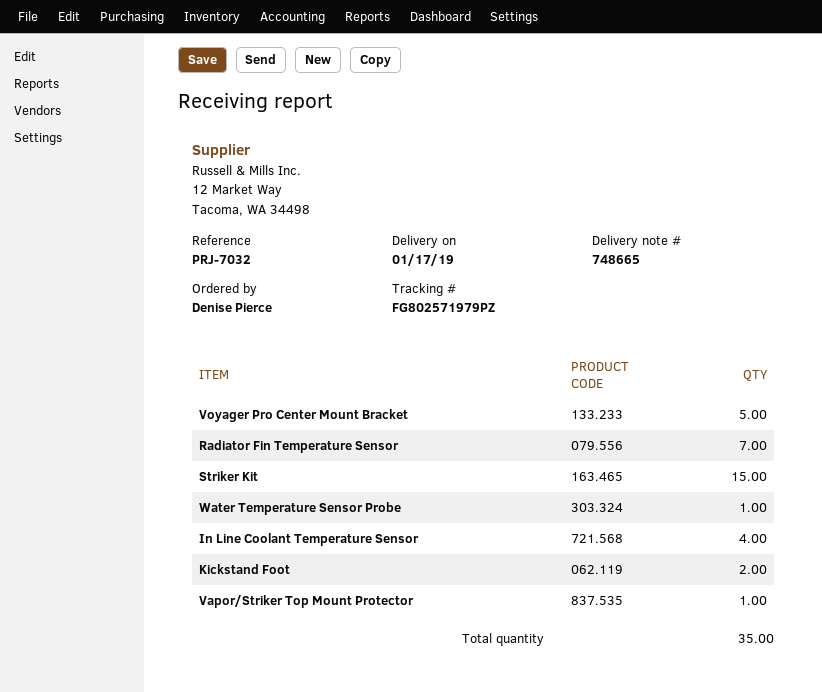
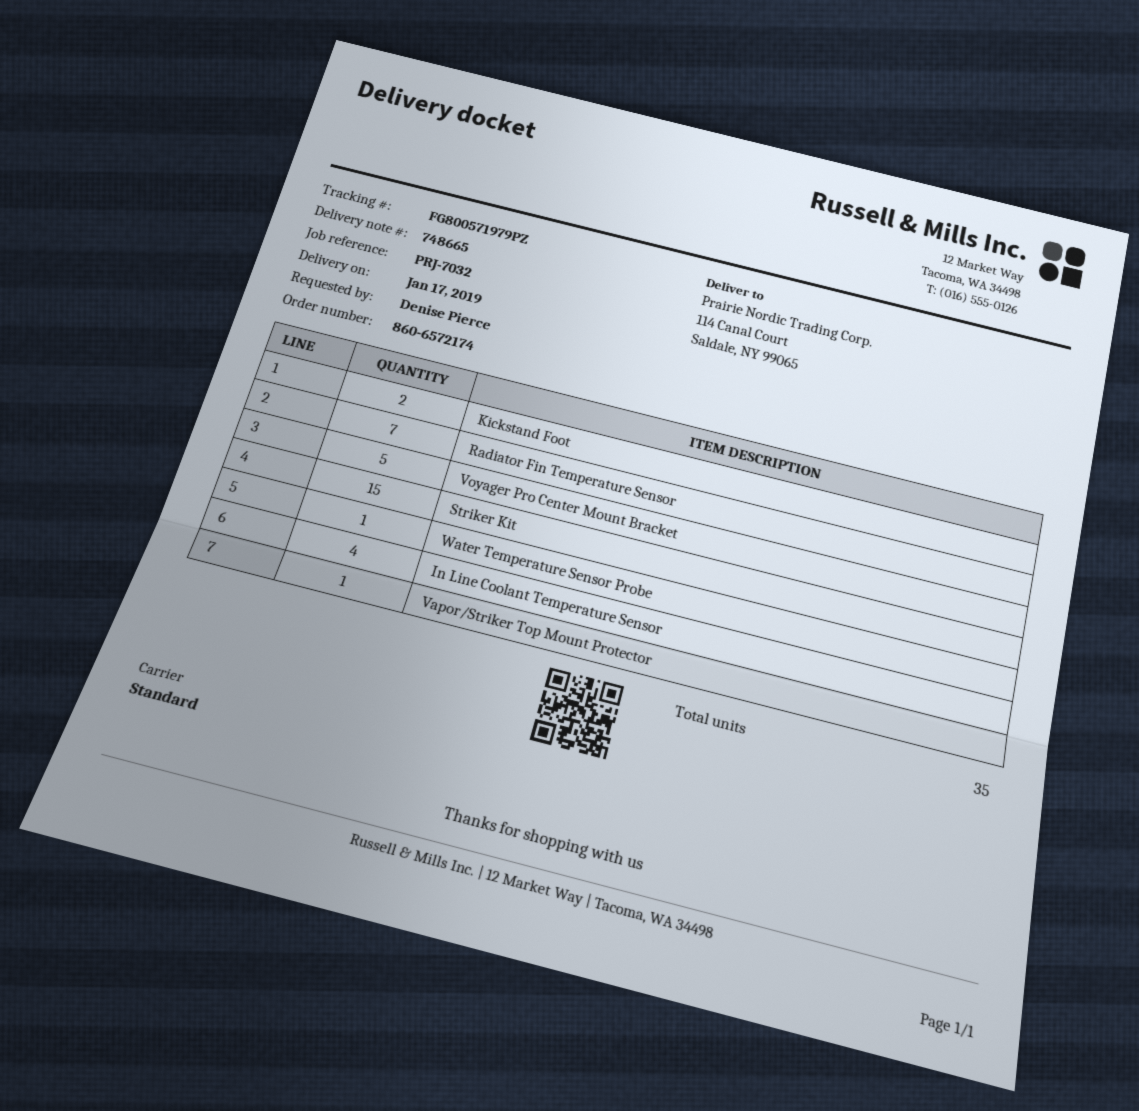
tracking number: FG802571979PZ -> FG800571979PZ

